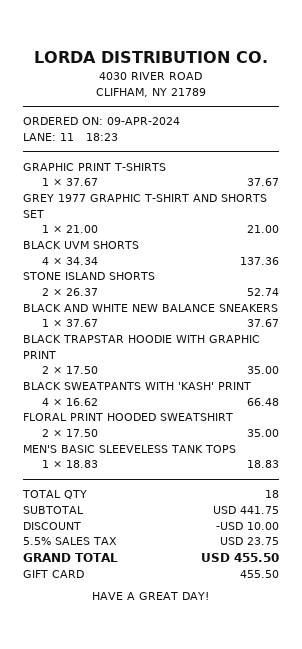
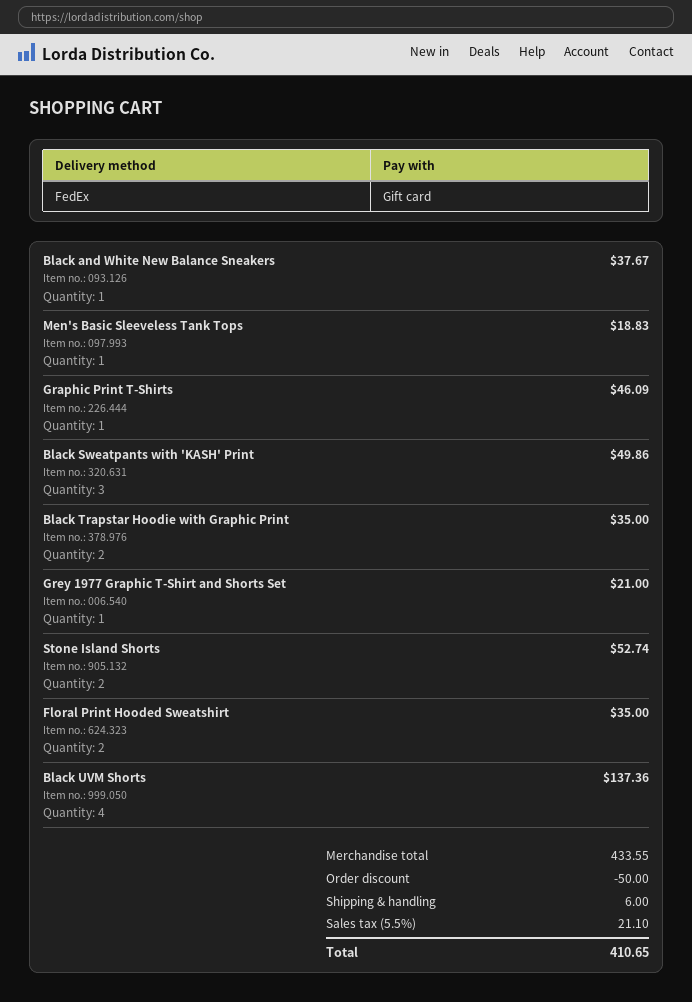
GRAPHIC PRINT T-SHIRTS: 1 for 37.67 -> 1 for 46.09
BLACK SWEATPANTS WITH 'KASH' PRINT: 4 for 66.48 -> 3 for 49.86
subtotal: 441.75 -> 433.55
discount: 10.00 -> 50.00
shipping: none -> 6.00
tax: 5.5% = 23.75 -> 5.5% = 21.10
total: 455.50 -> 410.65

